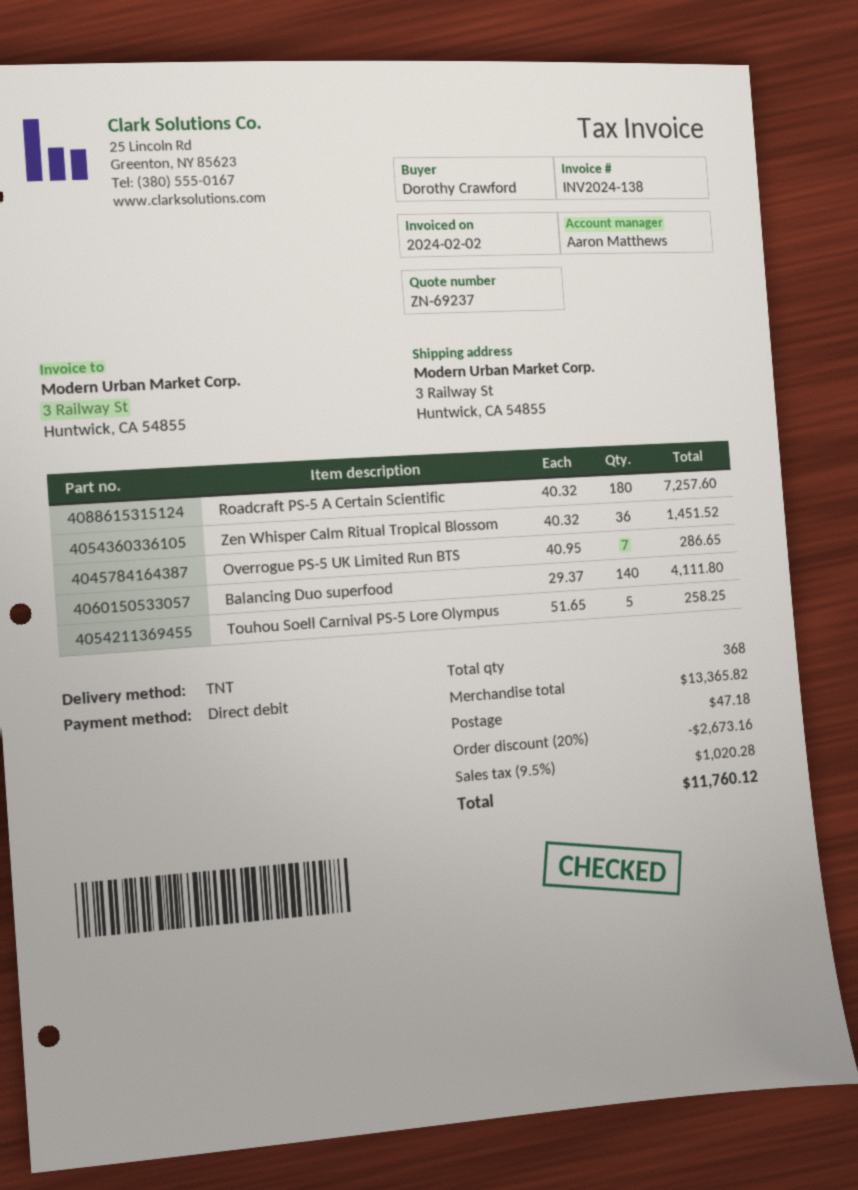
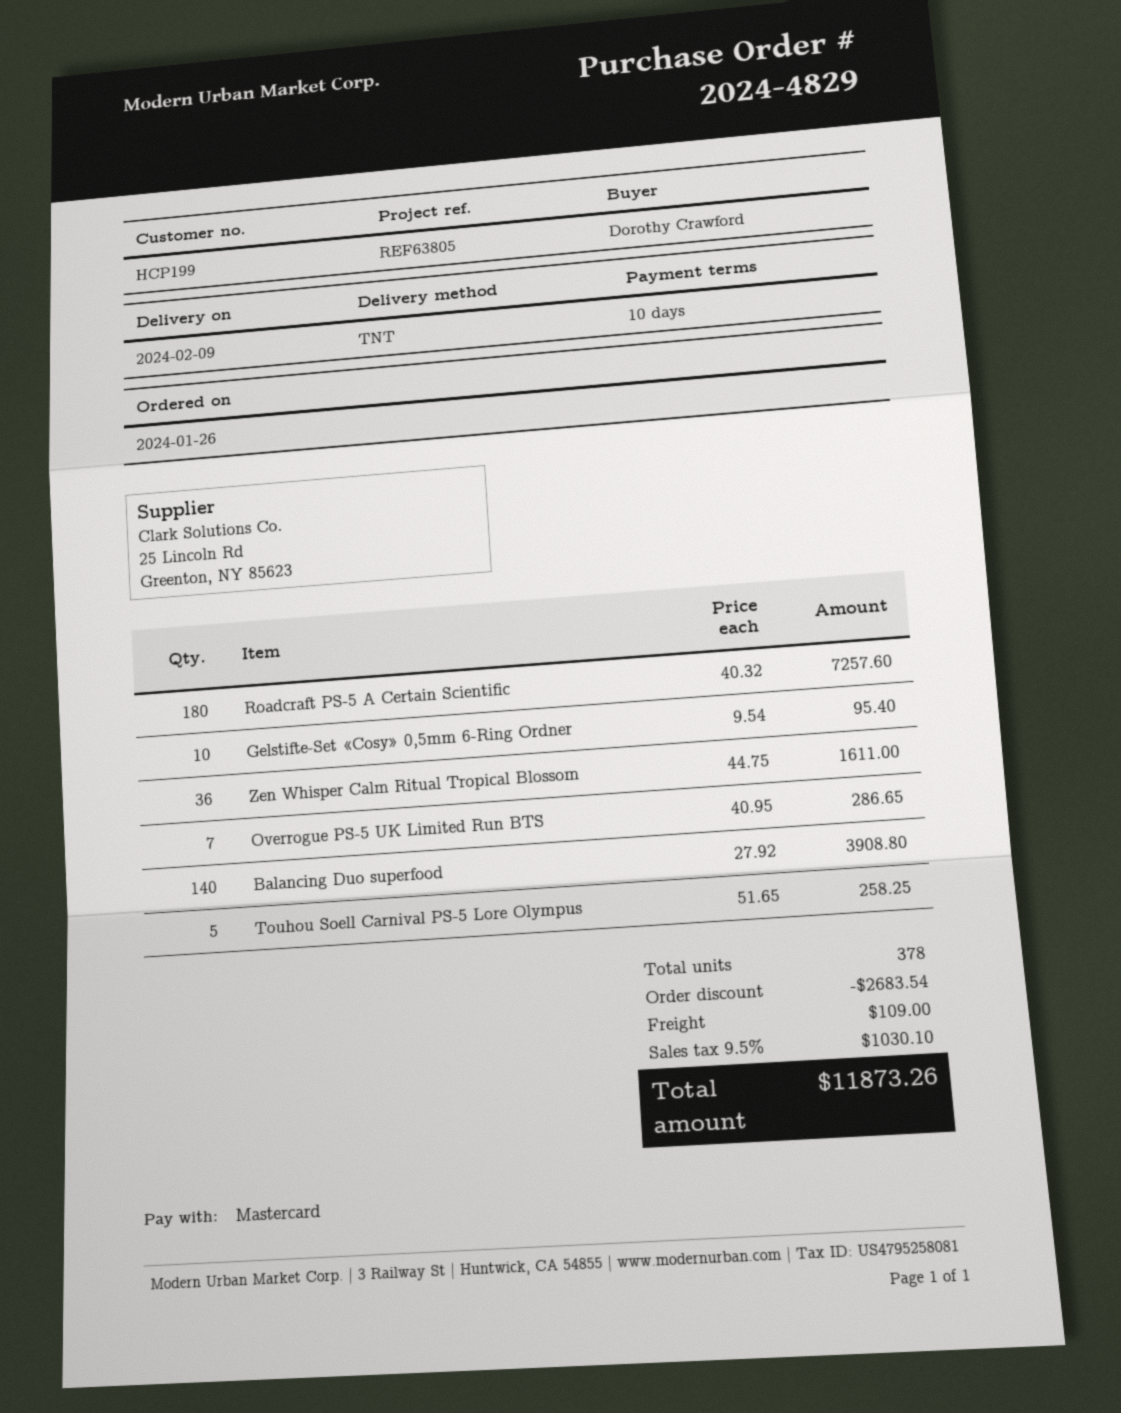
payment method: direct debit -> Mastercard
Zen Whisper Calm Ritual Tropical Blossom: 36 x 40.32 = 1451.52 -> 36 x 44.75 = 1611.00
Balancing Duo superfood: 140 x 29.37 = 4111.80 -> 140 x 27.92 = 3908.80
Gelstifte-Set «Cosy» 0,5mm 6-Ring Ordner: none -> 10 x 9.54 = 95.40
total quantity: 368 -> 378
discount: 2673.16 -> 2683.54
shipping: 47.18 -> 109.00
tax: 9.5% = 1020.28 -> 9.5% = 1030.10
total: 11760.12 -> 11873.26

